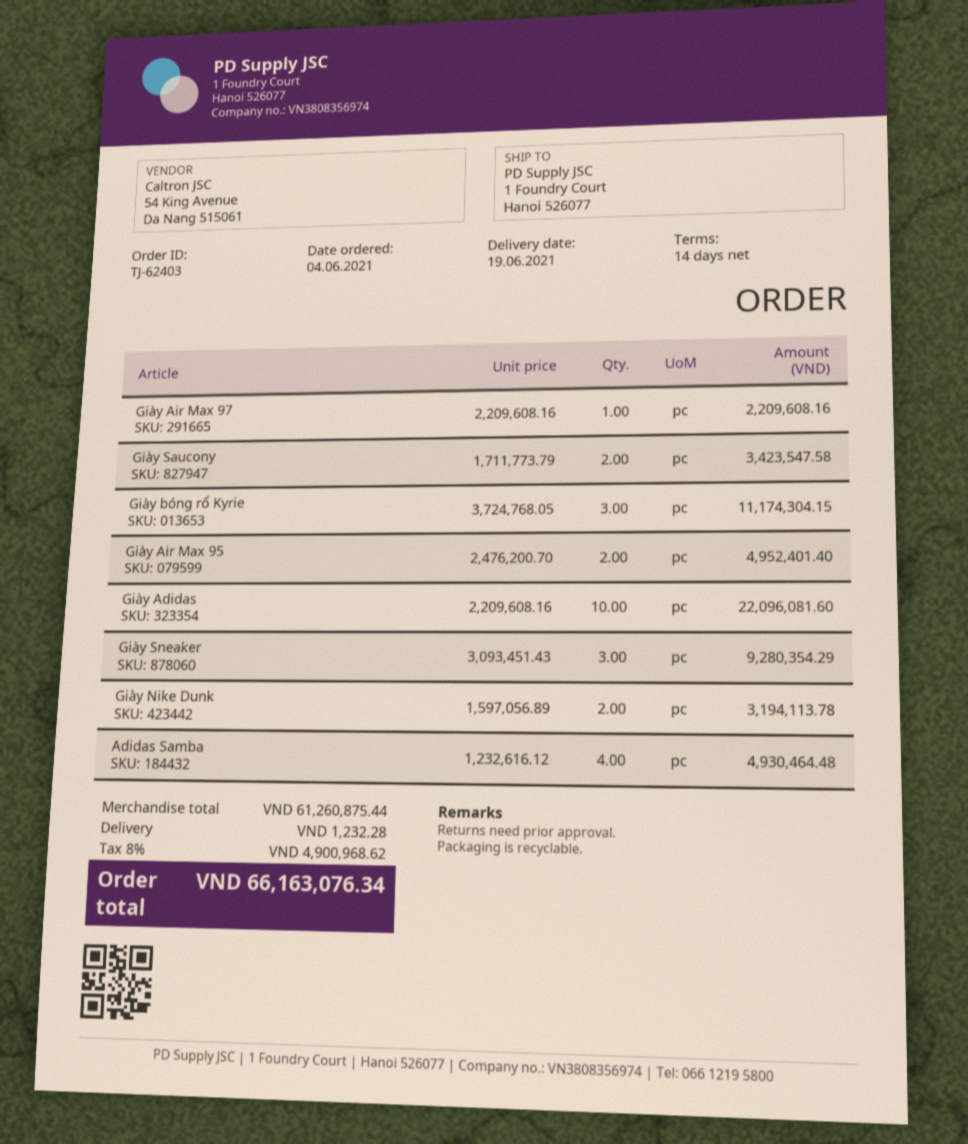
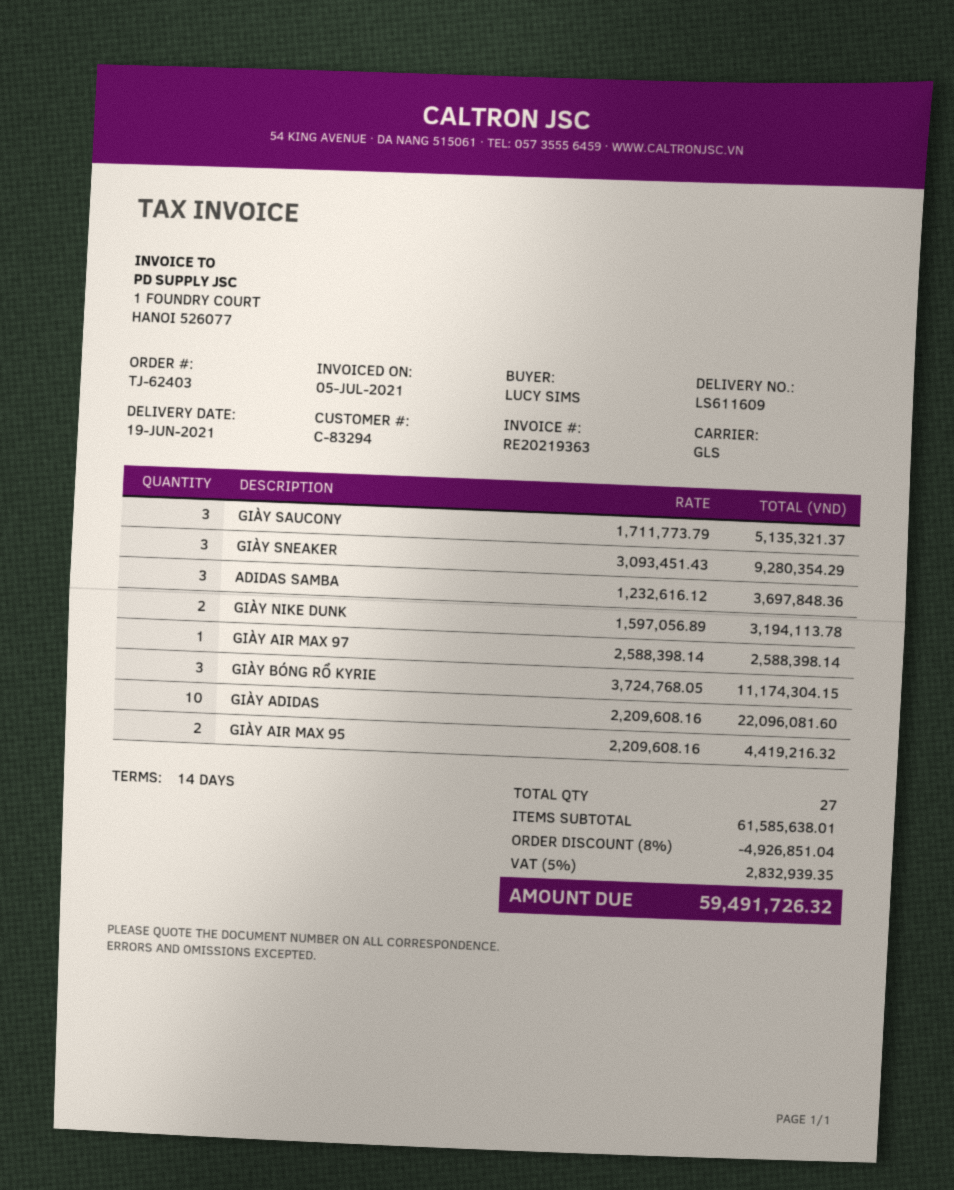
Giày Air Max 97: 1 x 2209608.16 = 2209608.16 -> 1 x 2588398.14 = 2588398.14
Giày Saucony: 2 x 1711773.79 = 3423547.58 -> 3 x 1711773.79 = 5135321.37
Giày Air Max 95: 2 x 2476200.70 = 4952401.40 -> 2 x 2209608.16 = 4419216.32
Adidas Samba: 4 x 1232616.12 = 4930464.48 -> 3 x 1232616.12 = 3697848.36
subtotal: 61260875.44 -> 61585638.01
discount: none -> 8% = 4926851.04
shipping: 1232.28 -> none
tax: 8% = 4900968.62 -> 5% = 2832939.35
total: 66163076.34 -> 59491726.32

